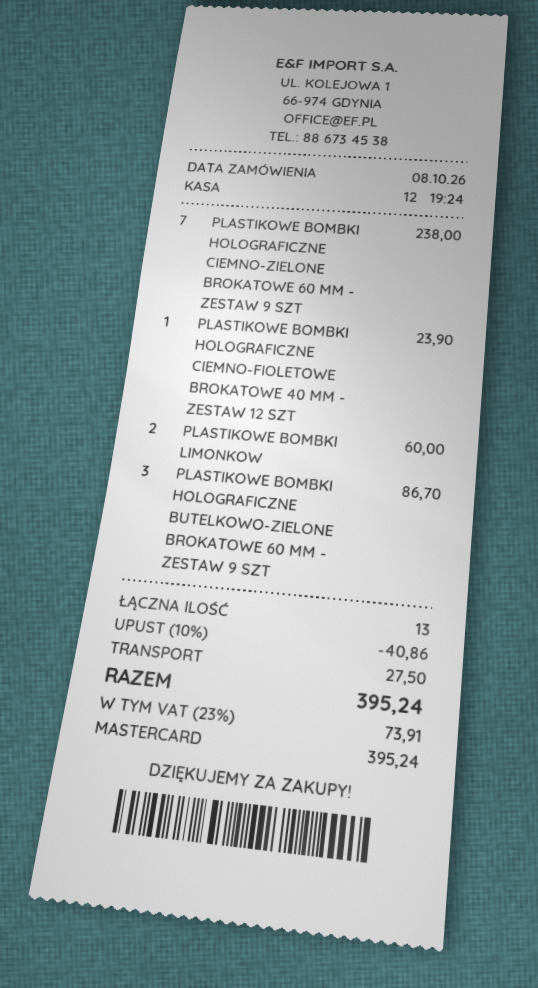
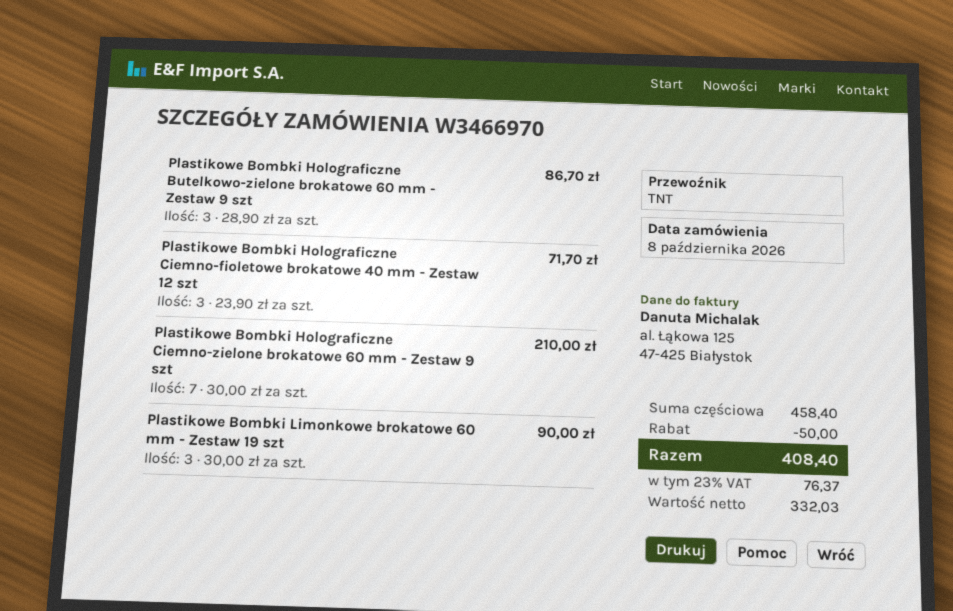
PLASTIKOWE BOMBKI HOLOGRAFICZNE CIEMNO-ZIELONE BROKATOWE 60 MM - ZESTAW 9 SZT: 7 for 238.00 -> 7 for 210.00
PLASTIKOWE BOMBKI HOLOGRAFICZNE CIEMNO-FIOLETOWE BROKATOWE 40 MM - ZESTAW 12 SZT: 1 for 23.90 -> 3 for 71.70
PLASTIKOWE BOMBKI LIMONKOW: 2 for 60.00 -> 3 for 90.00
discount: 40.86 -> 50.00
shipping: 27.50 -> none
tax: 23% = 73.91 -> 23% = 76.37
total: 395.24 -> 408.40

